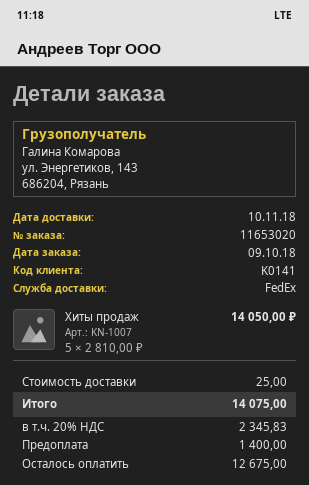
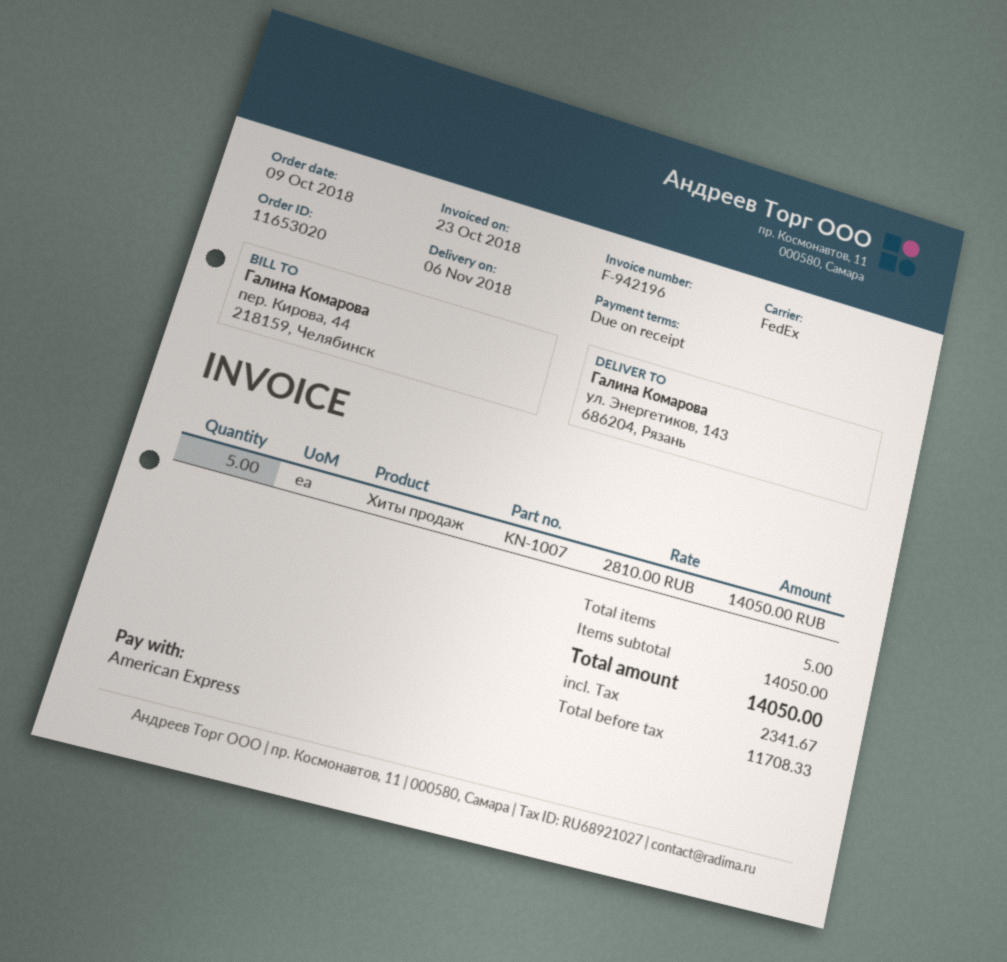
delivery date: 2018-11-10 -> 2018-11-06
shipping: 25.00 -> none
tax: 2345.83 -> 2341.67
total: 14075.00 -> 14050.00

